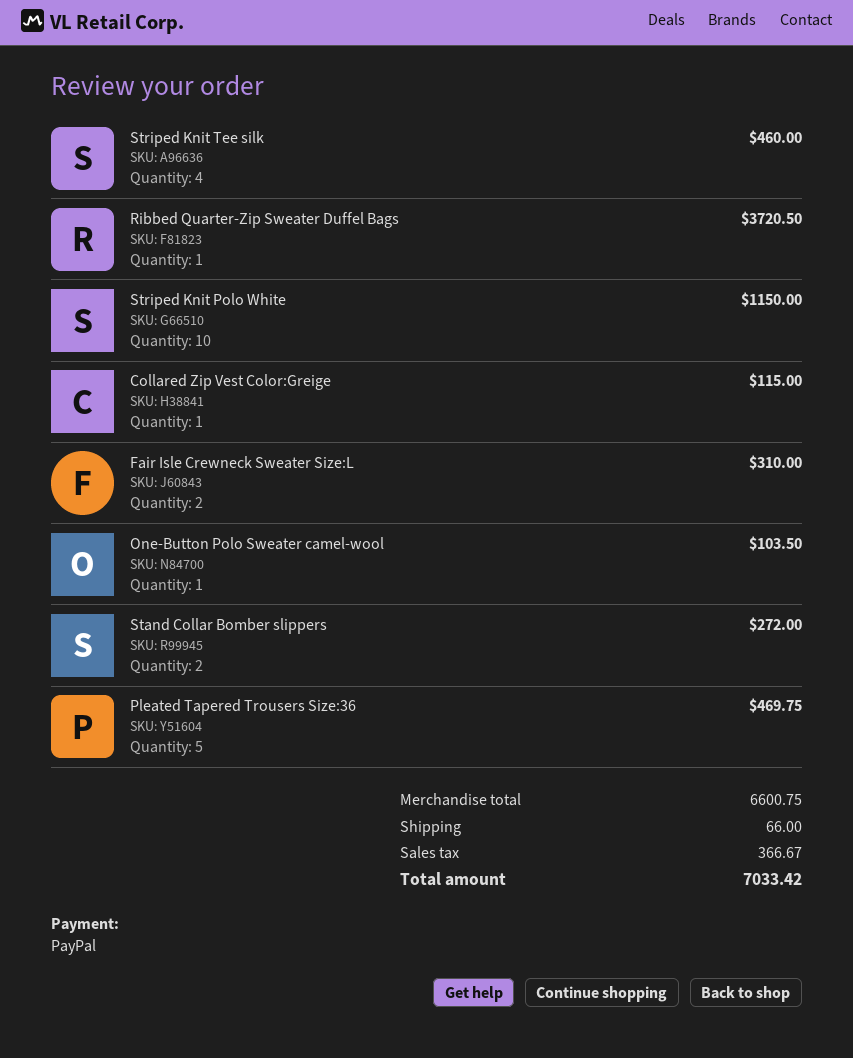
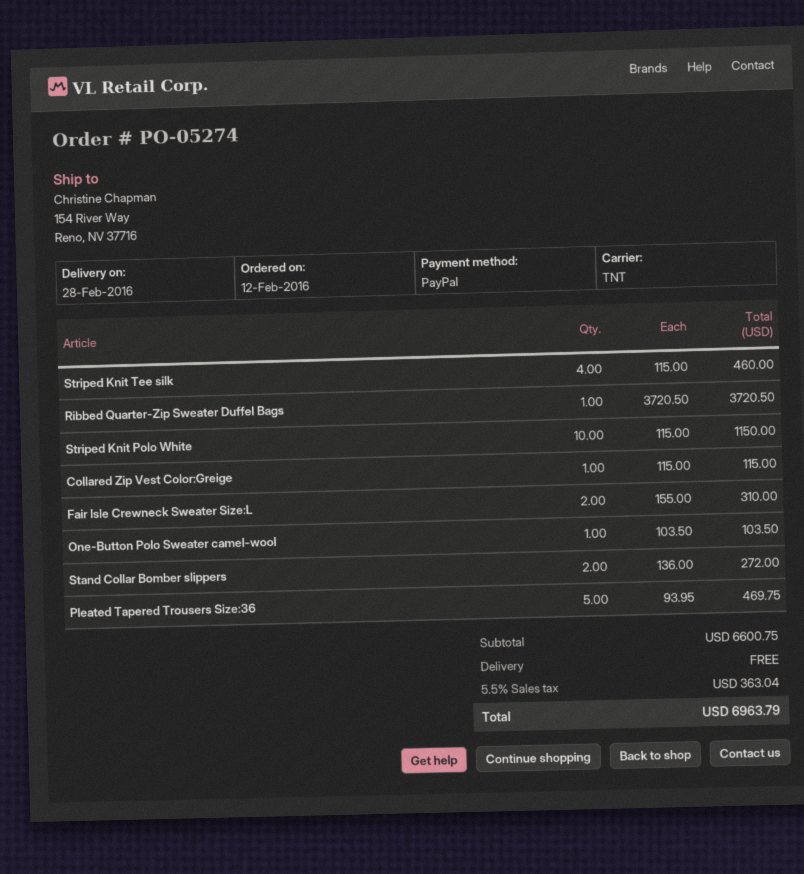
shipping: 66.00 -> 0.00
tax: 366.67 -> 363.04
total: 7033.42 -> 6963.79

